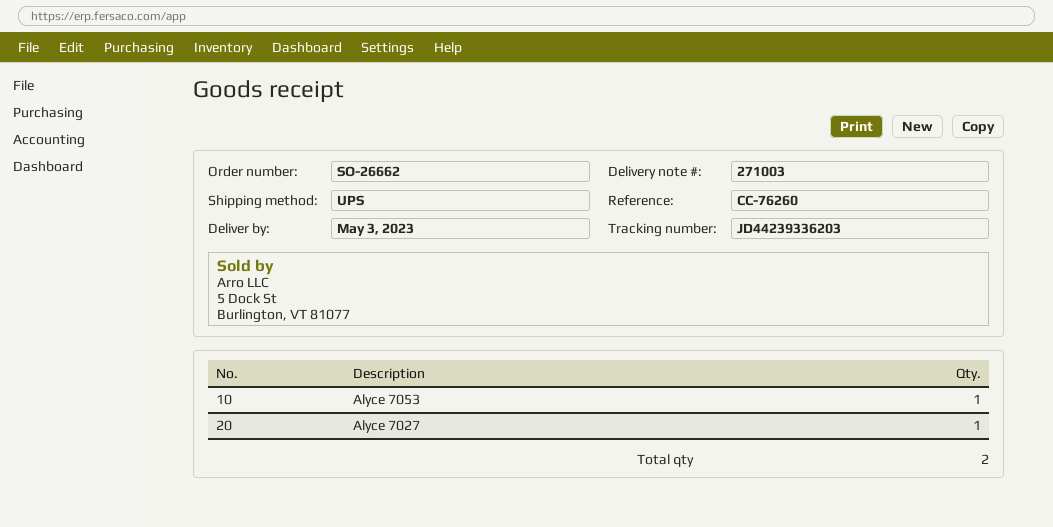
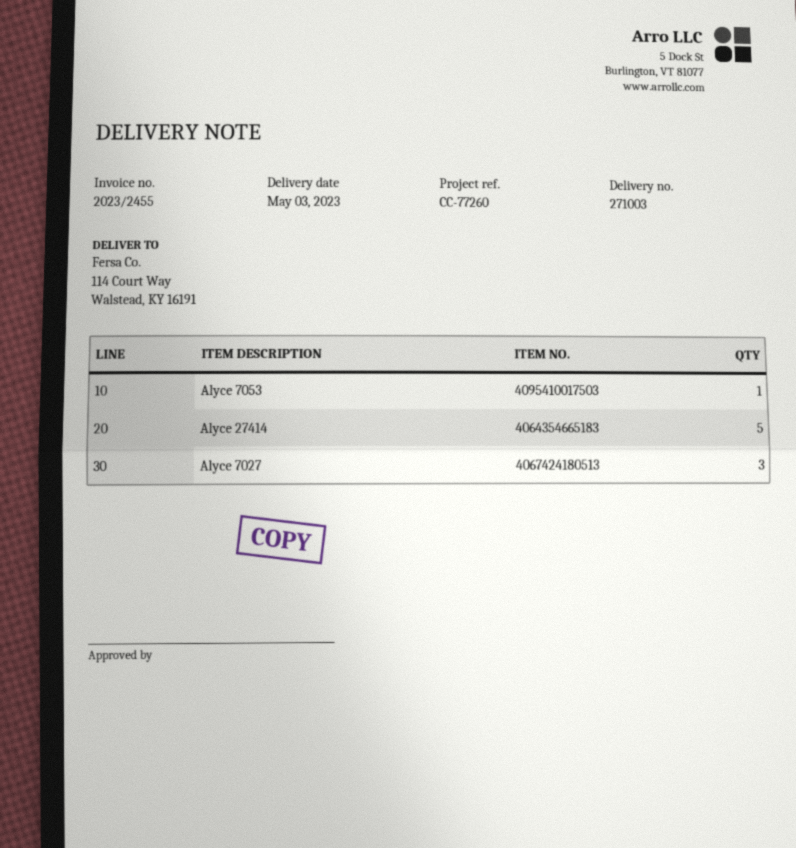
reference: CC-76260 -> CC-77260
Alyce 7027: 1 -> 3
Alyce 27414: none -> 5

